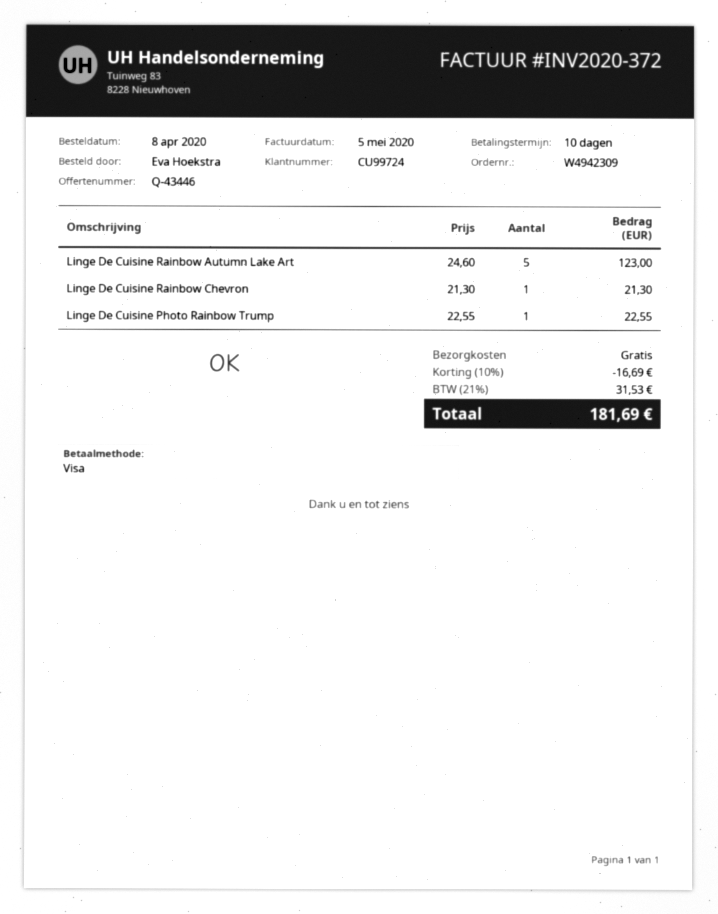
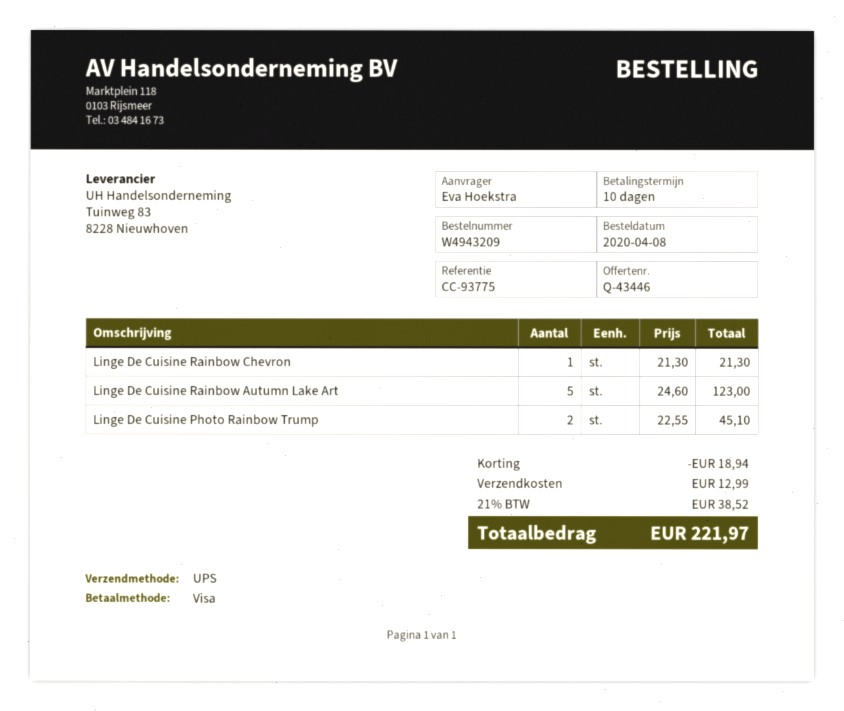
order number: W4942309 -> W4943209
Linge De Cuisine Photo Rainbow Trump: 1 x 22.55 = 22.55 -> 2 x 22.55 = 45.10
discount: 16.69 -> 18.94
shipping: 0.00 -> 12.99
tax: 21% = 31.53 -> 21% = 38.52
total: 181.69 -> 221.97

